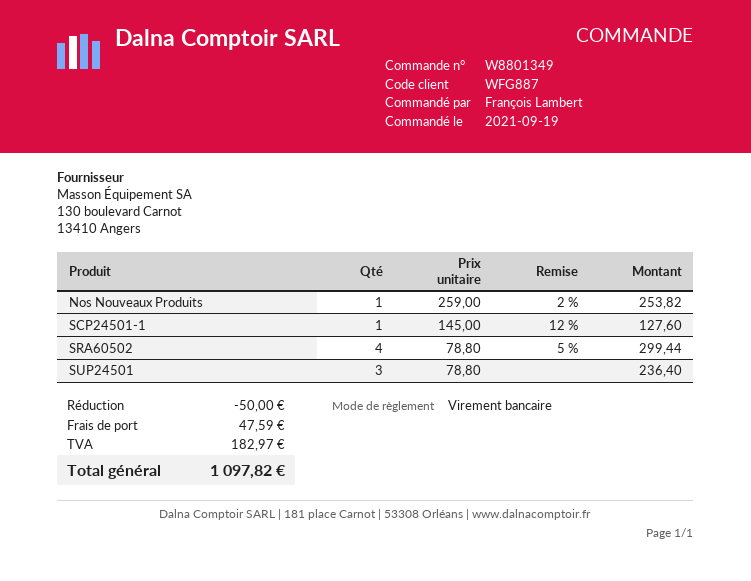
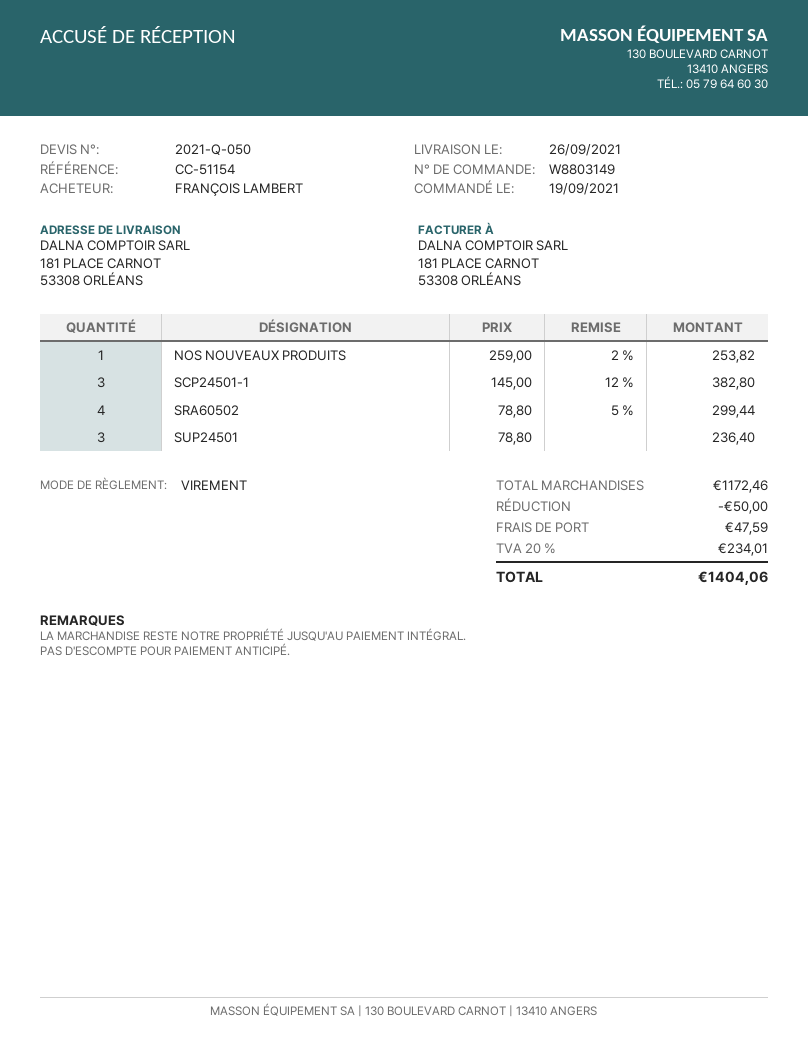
order number: W8801349 -> W8803149
SCP24501-1: 1 x 145.00 - 12% = 127.60 -> 3 x 145.00 - 12% = 382.80
tax: 182.97 -> 234.01
total: 1097.82 -> 1404.06

